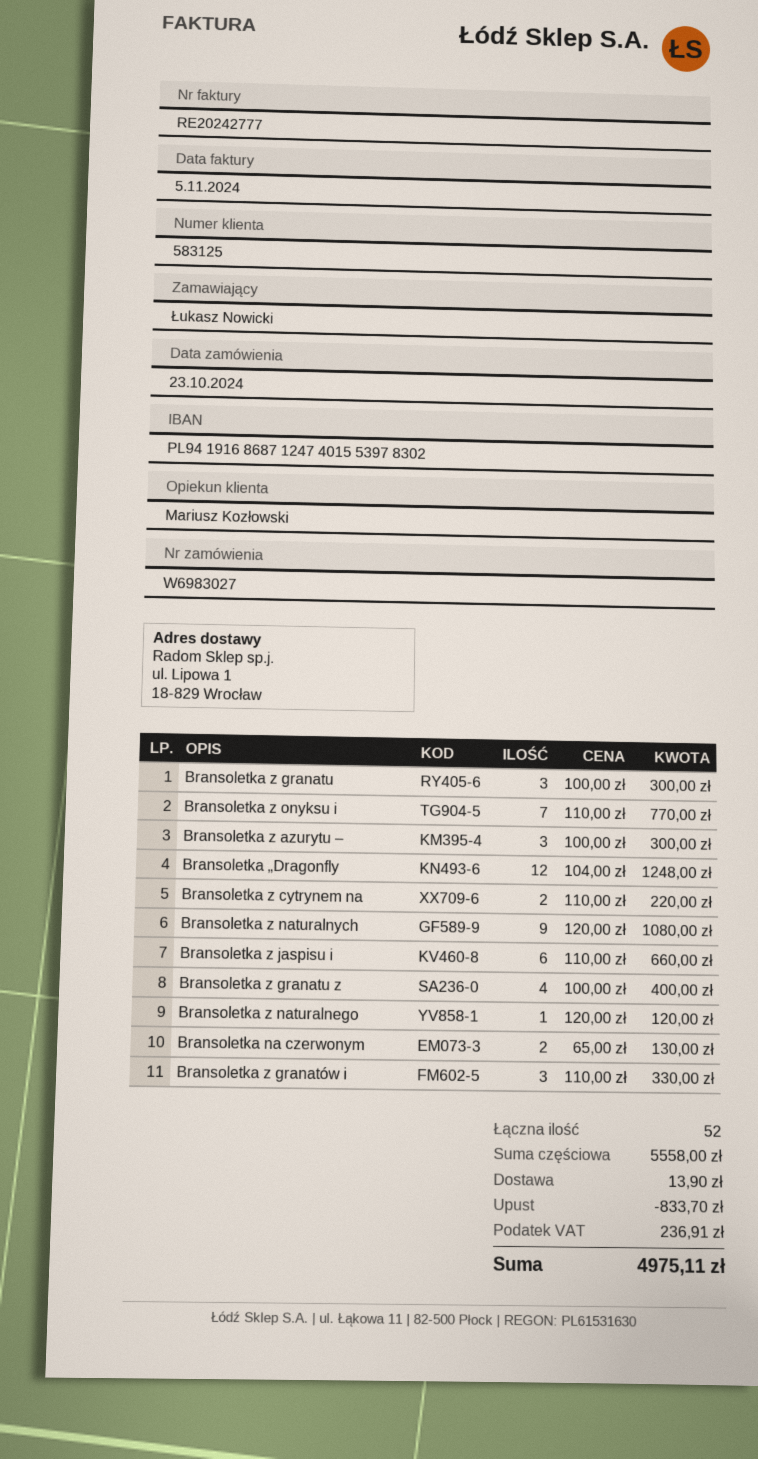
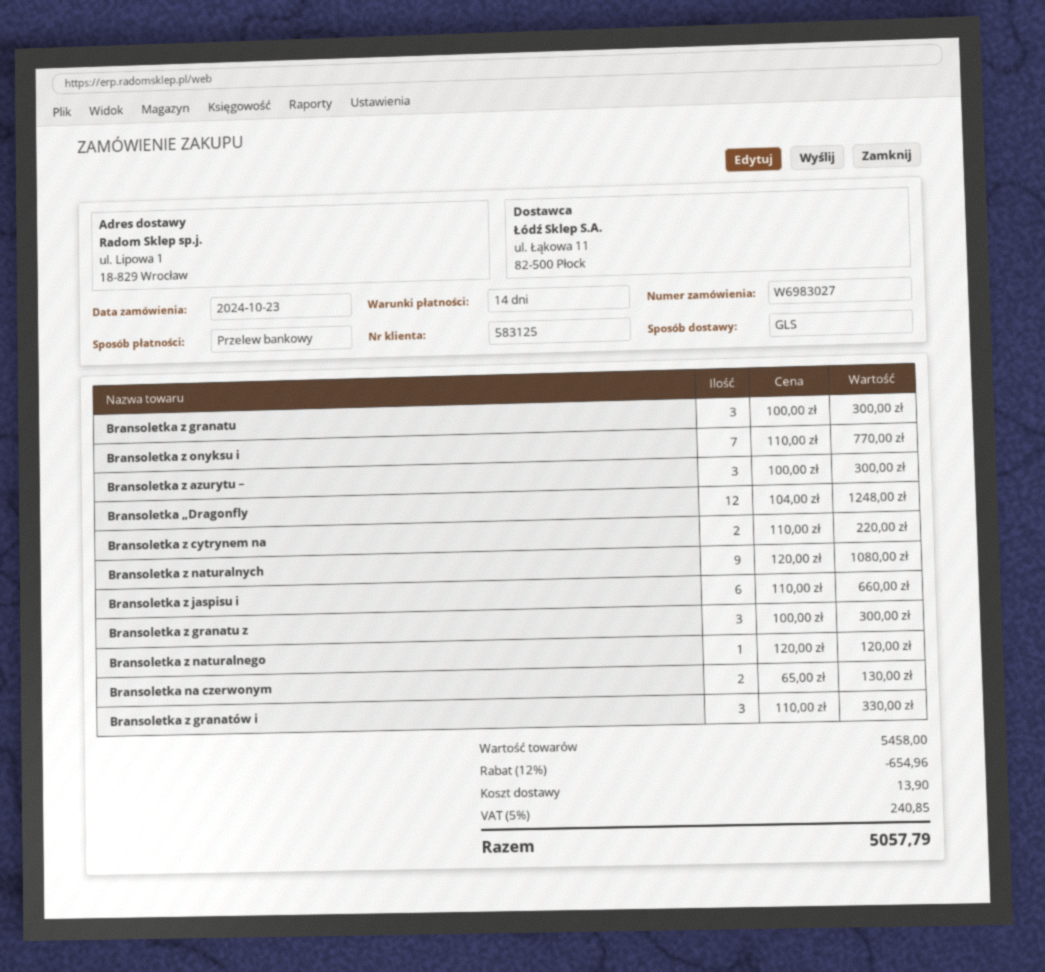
Bransoletka z granatu z: 4 x 100.00 = 400.00 -> 3 x 100.00 = 300.00
subtotal: 5558.00 -> 5458.00
discount: 833.70 -> 654.96
tax: 236.91 -> 240.85
total: 4975.11 -> 5057.79

